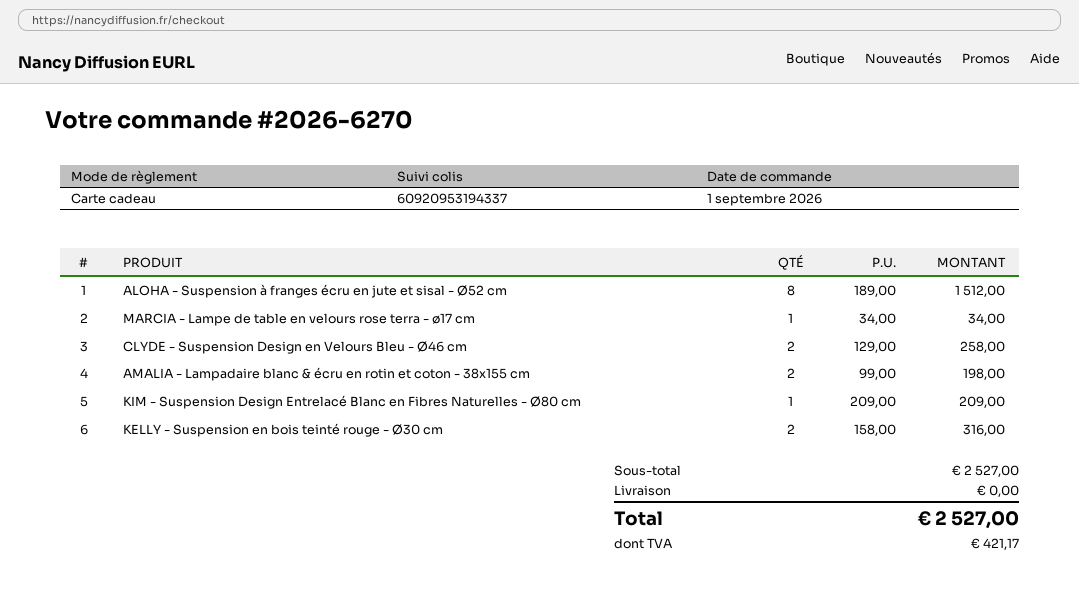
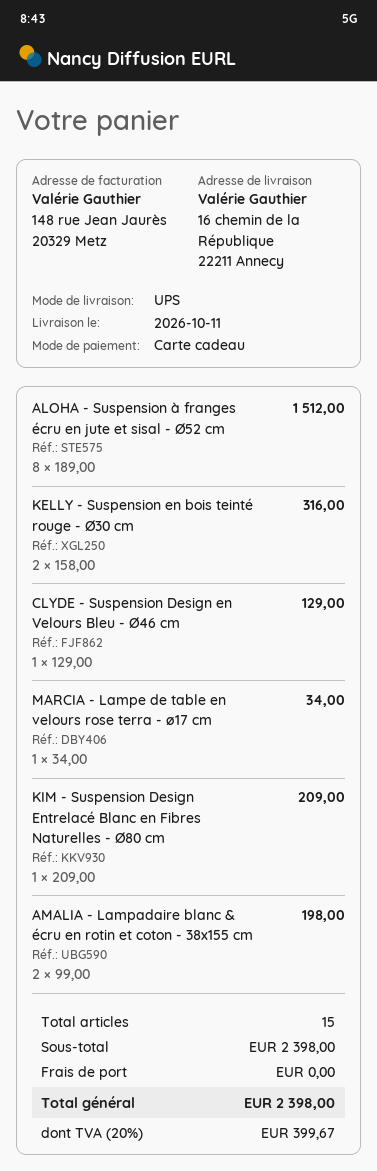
CLYDE - Suspension Design en Velours Bleu - Ø46 cm: 2 x 129.00 = 258.00 -> 1 x 129.00 = 129.00
subtotal: 2527.00 -> 2398.00
tax: 421.17 -> 399.67
total: 2527.00 -> 2398.00

